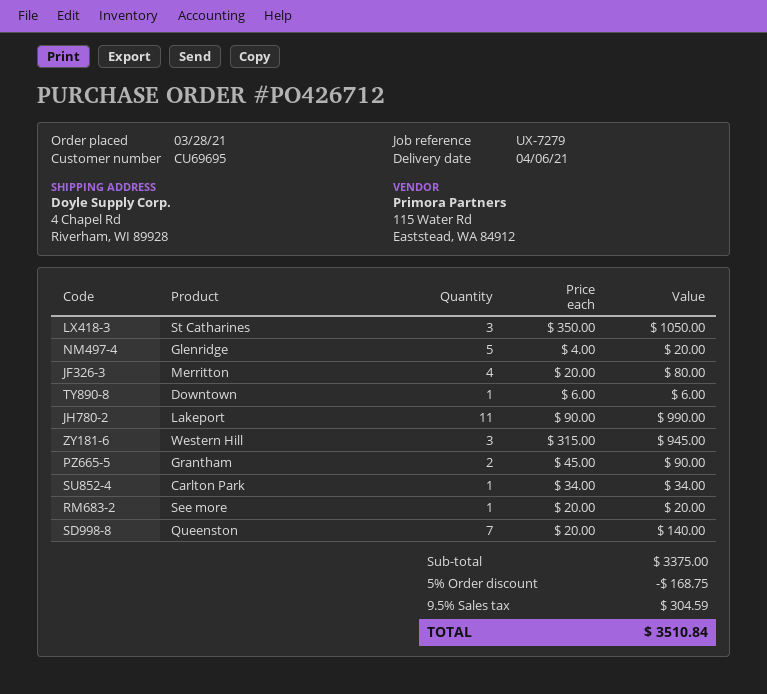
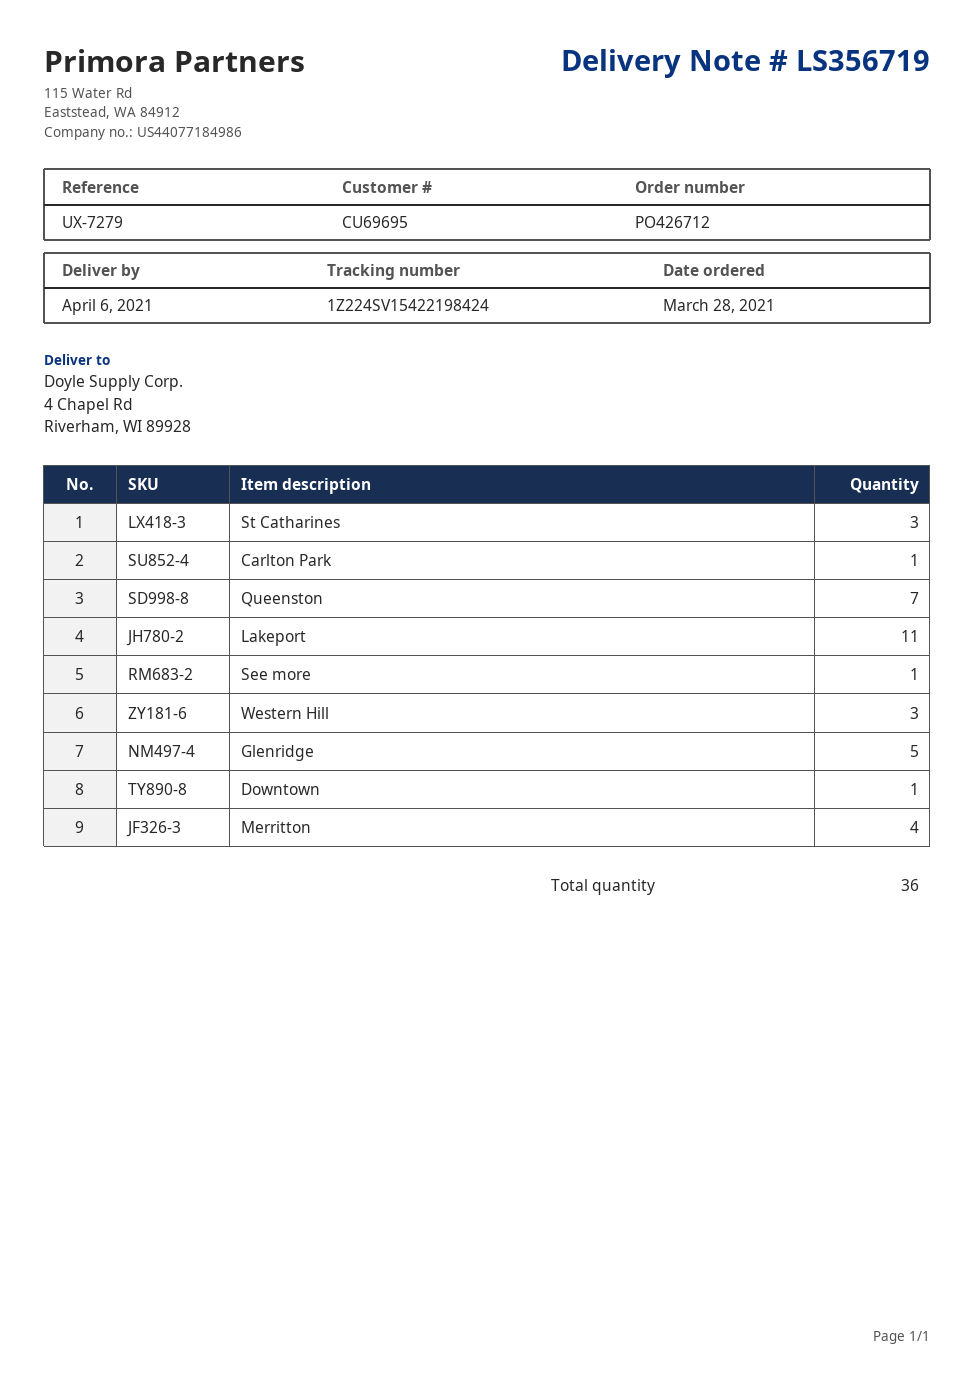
Grantham: 2 -> none

